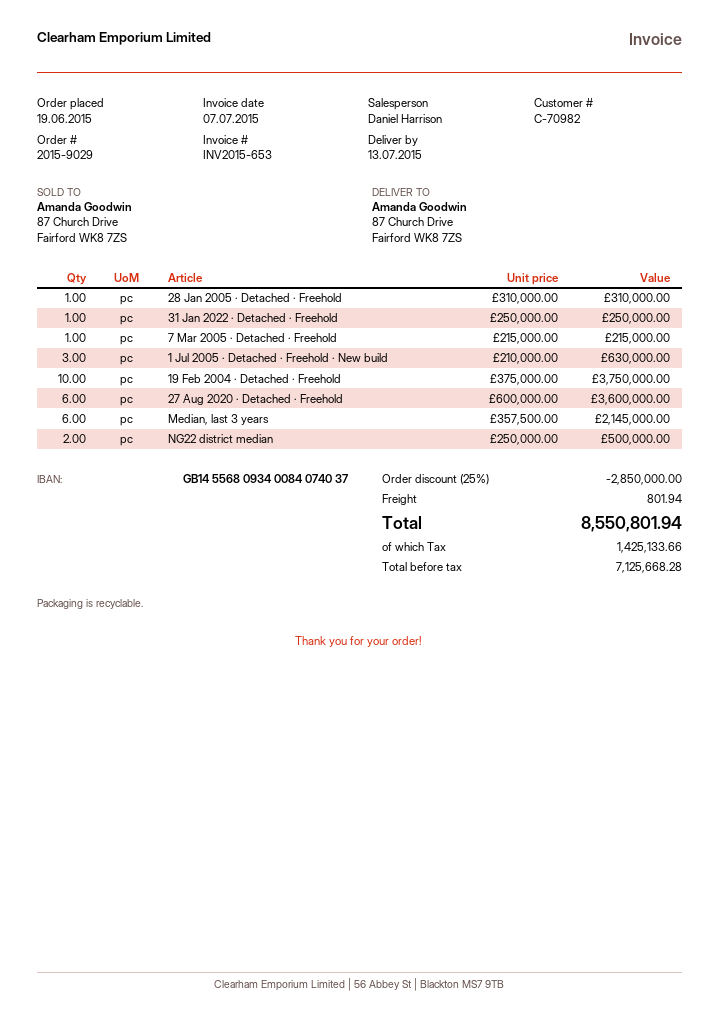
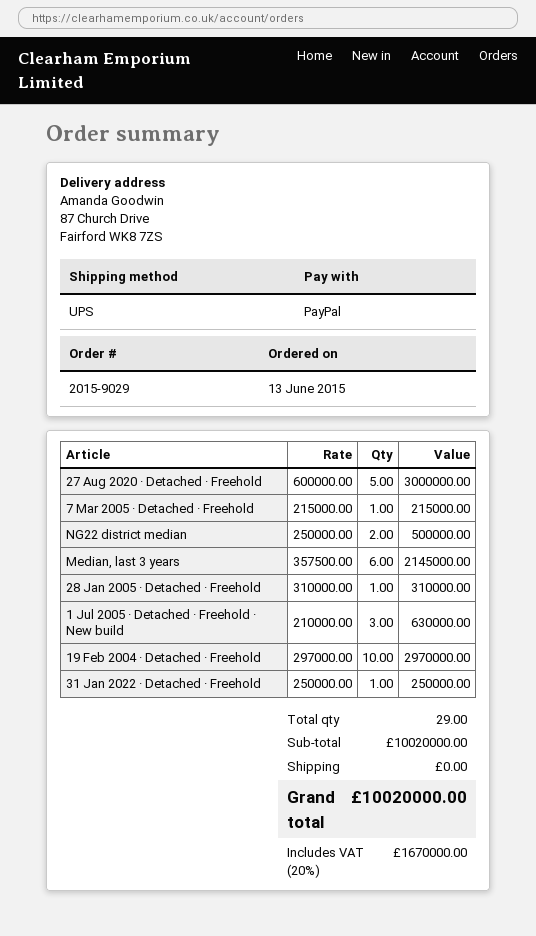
order date: 2015-06-19 -> 2015-06-13
19 Feb 2004 · Detached · Freehold: 10 x 375000.00 = 3750000.00 -> 10 x 297000.00 = 2970000.00
27 Aug 2020 · Detached · Freehold: 6 x 600000.00 = 3600000.00 -> 5 x 600000.00 = 3000000.00
discount: 25% = 2850000.00 -> none
shipping: 801.94 -> 0.00
tax: 1425133.66 -> 1670000.00
total: 8550801.94 -> 10020000.00

